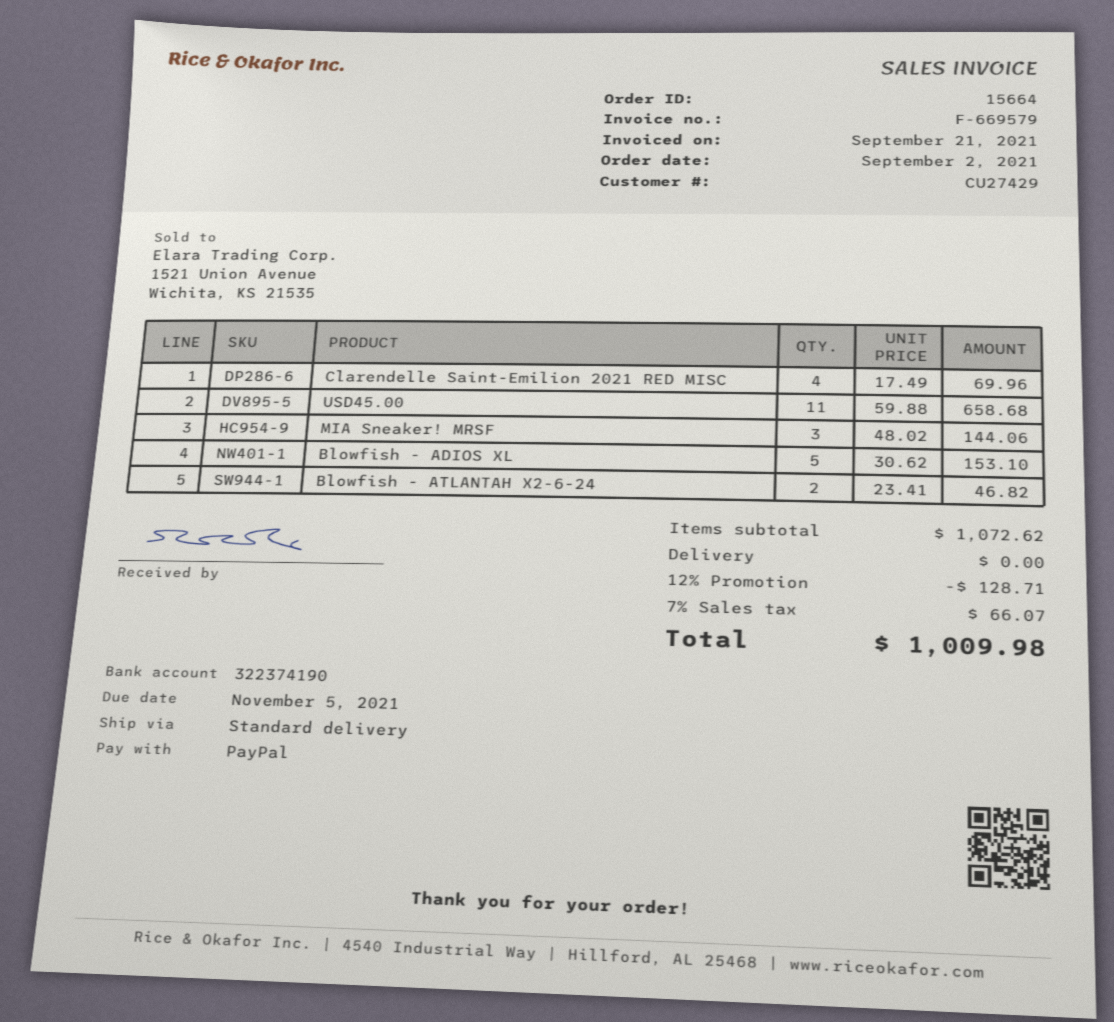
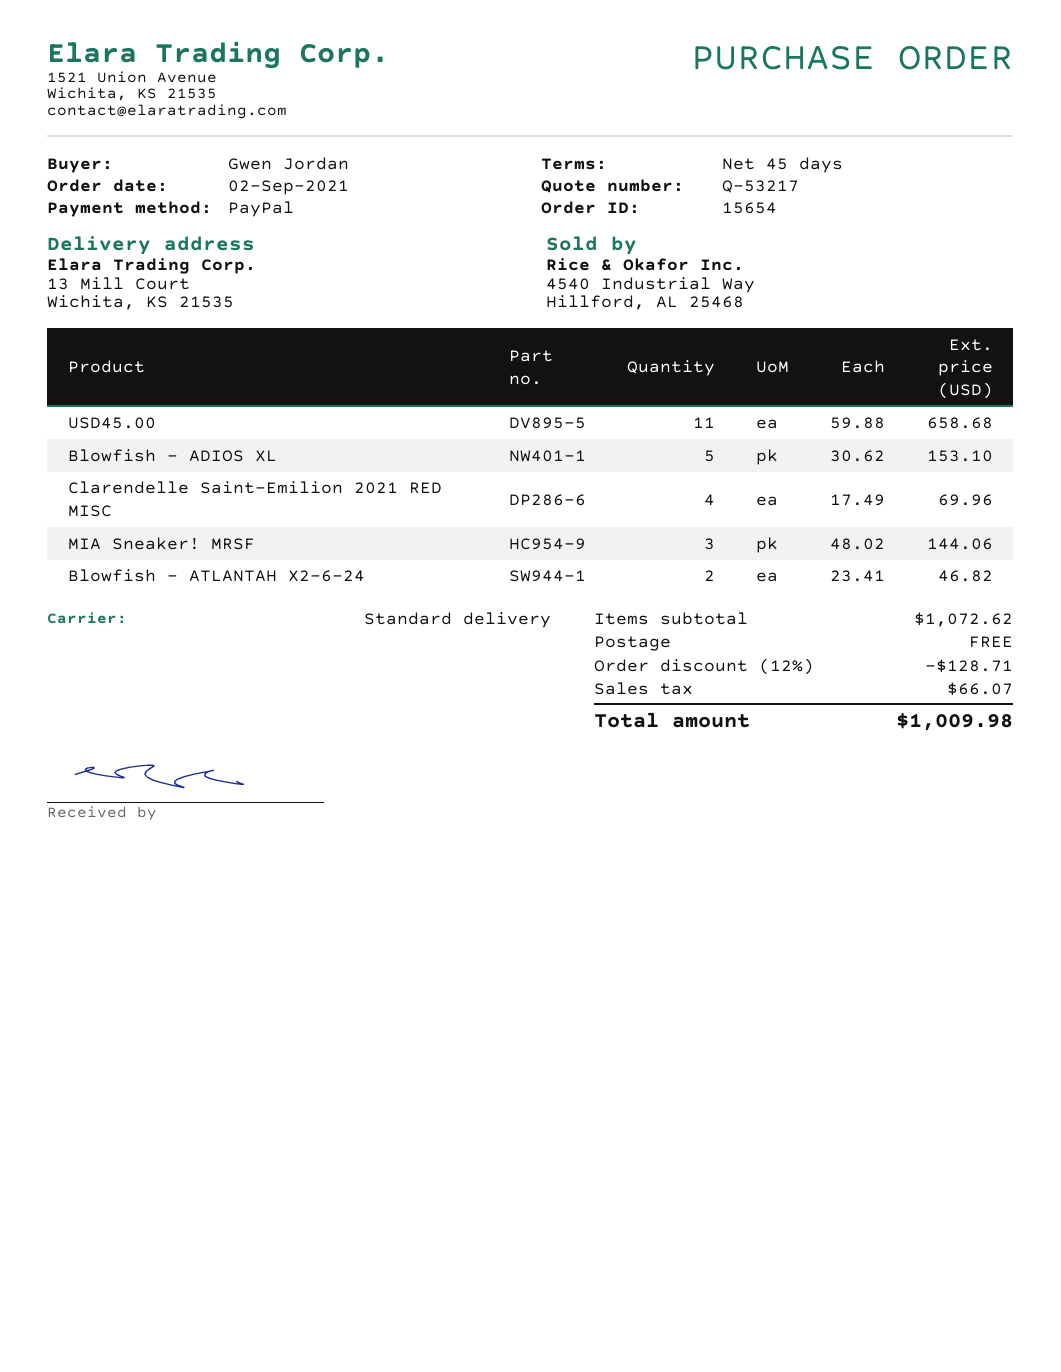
order number: 15664 -> 15654

